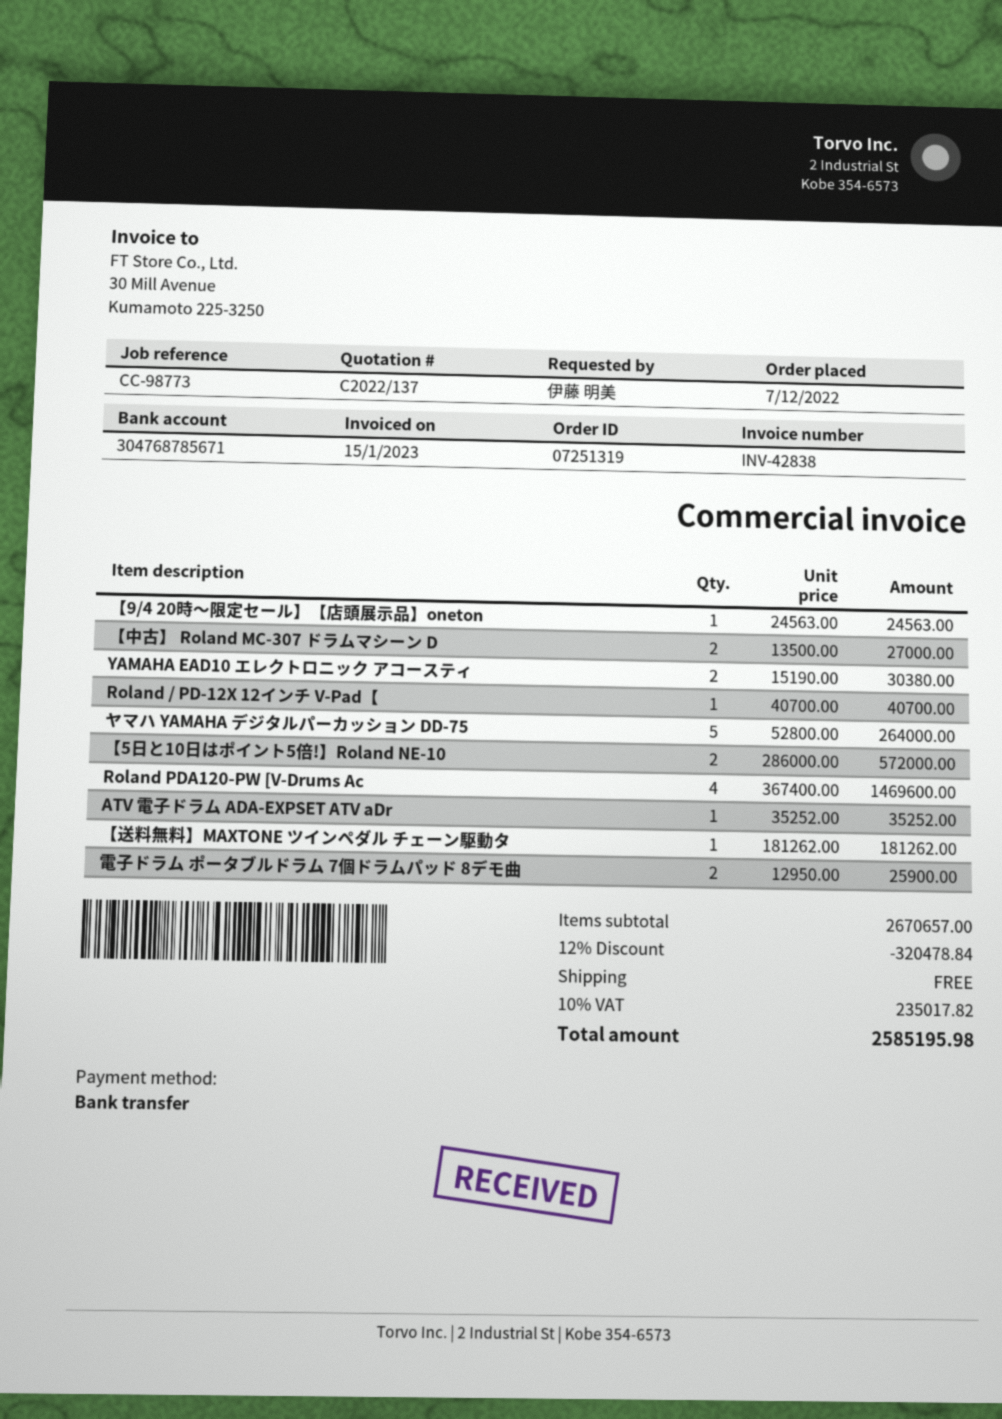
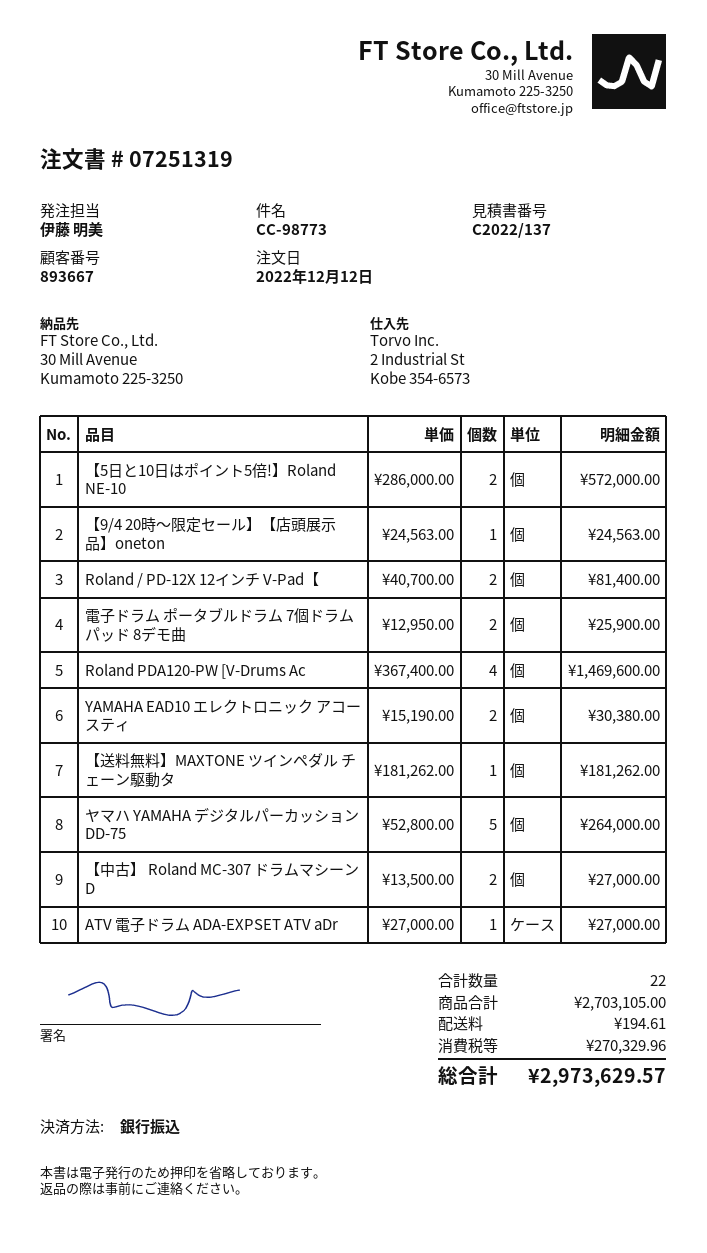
order date: 2022-12-07 -> 2022-12-12
Roland / PD-12X 12インチ V-Pad【: 1 x 40700.00 = 40700.00 -> 2 x 40700.00 = 81400.00
ATV 電子ドラム ADA-EXPSET ATV aDr: 1 x 35252.00 = 35252.00 -> 1 x 27000.00 = 27000.00
subtotal: 2670657.00 -> 2703105.00
discount: 12% = 320478.84 -> none
shipping: 0.00 -> 194.61
tax: 235017.82 -> 270329.96
total: 2585195.98 -> 2973629.57

